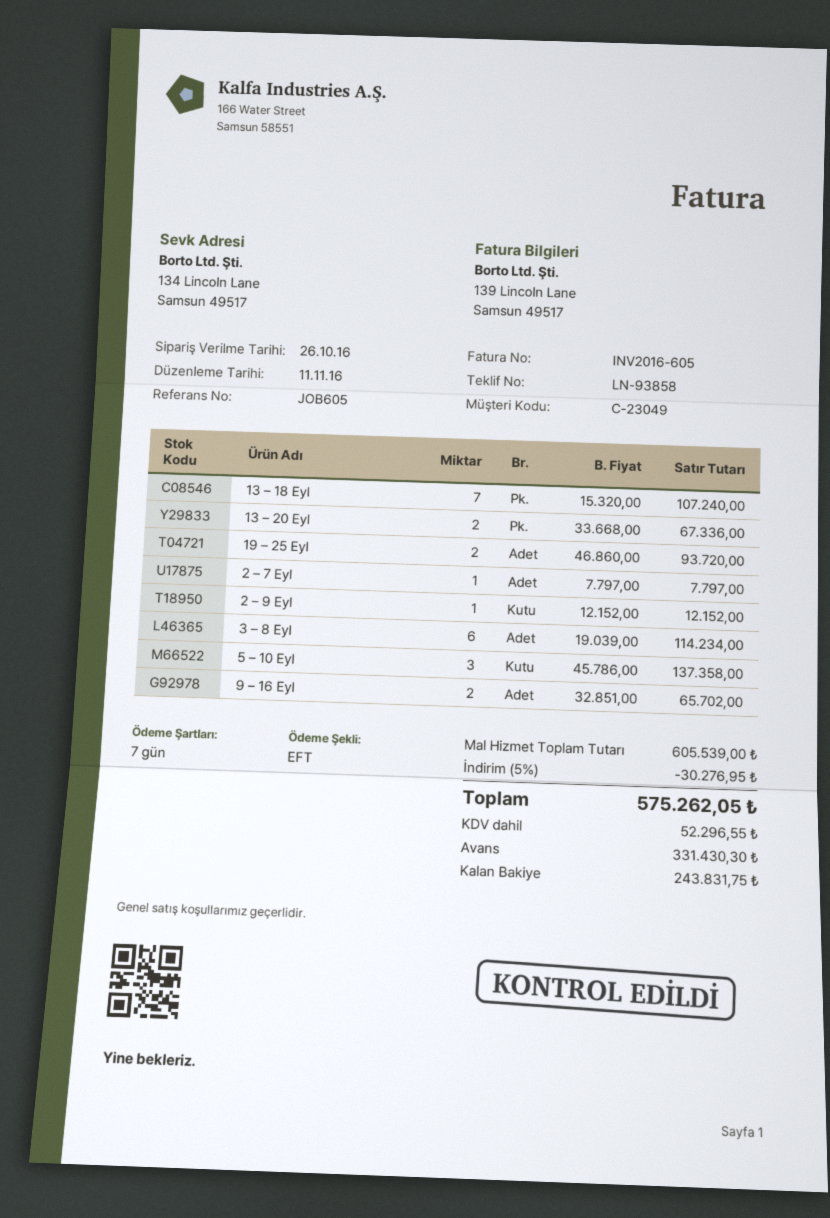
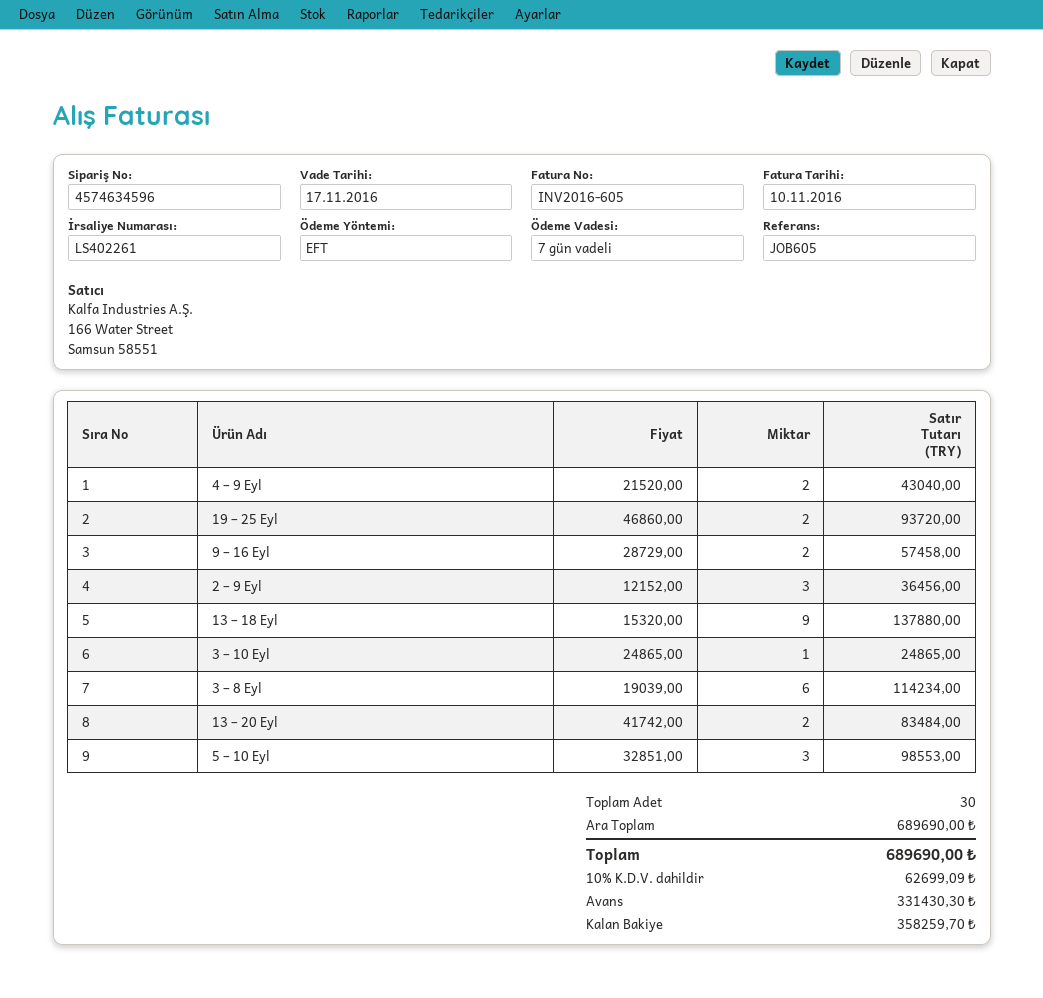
invoice date: 2016-11-11 -> 2016-11-10
13 – 18 Eyl: 7 x 15320.00 = 107240.00 -> 9 x 15320.00 = 137880.00
13 – 20 Eyl: 2 x 33668.00 = 67336.00 -> 2 x 41742.00 = 83484.00
2 – 7 Eyl: 1 x 7797.00 = 7797.00 -> none
2 – 9 Eyl: 1 x 12152.00 = 12152.00 -> 3 x 12152.00 = 36456.00
5 – 10 Eyl: 3 x 45786.00 = 137358.00 -> 3 x 32851.00 = 98553.00
9 – 16 Eyl: 2 x 32851.00 = 65702.00 -> 2 x 28729.00 = 57458.00
4 – 9 Eyl: none -> 2 x 21520.00 = 43040.00
3 – 10 Eyl: none -> 1 x 24865.00 = 24865.00
subtotal: 605539.00 -> 689690.00
discount: 5% = 30276.95 -> none
tax: 52296.55 -> 62699.09
total: 575262.05 -> 689690.00
balance: 243831.75 -> 358259.70

